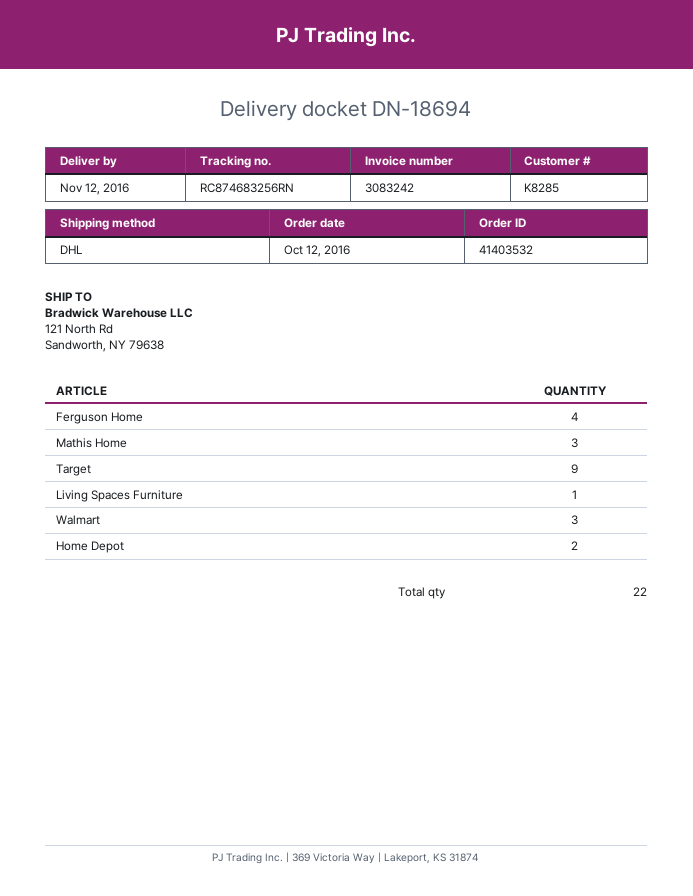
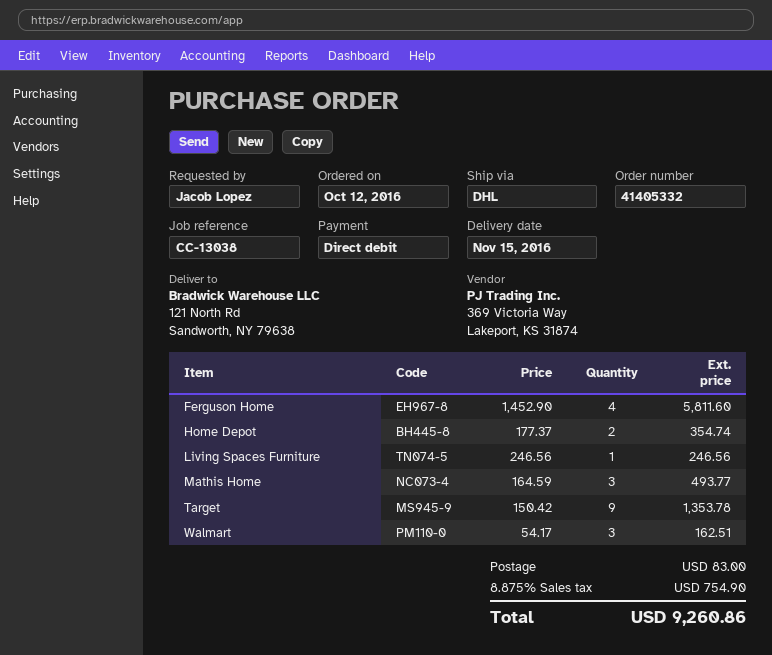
order number: 41403532 -> 41405332
delivery date: 2016-11-12 -> 2016-11-15

